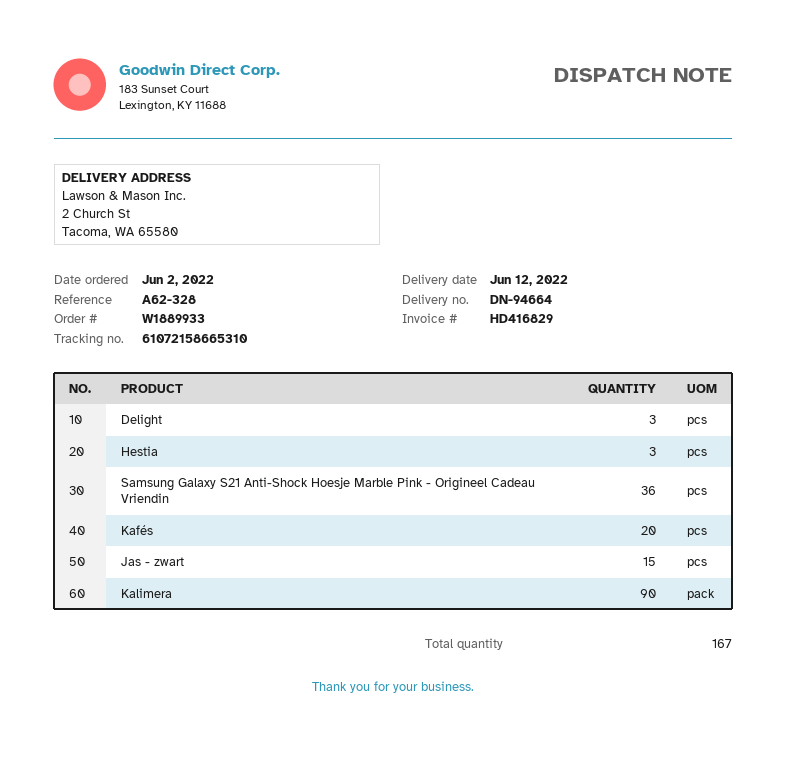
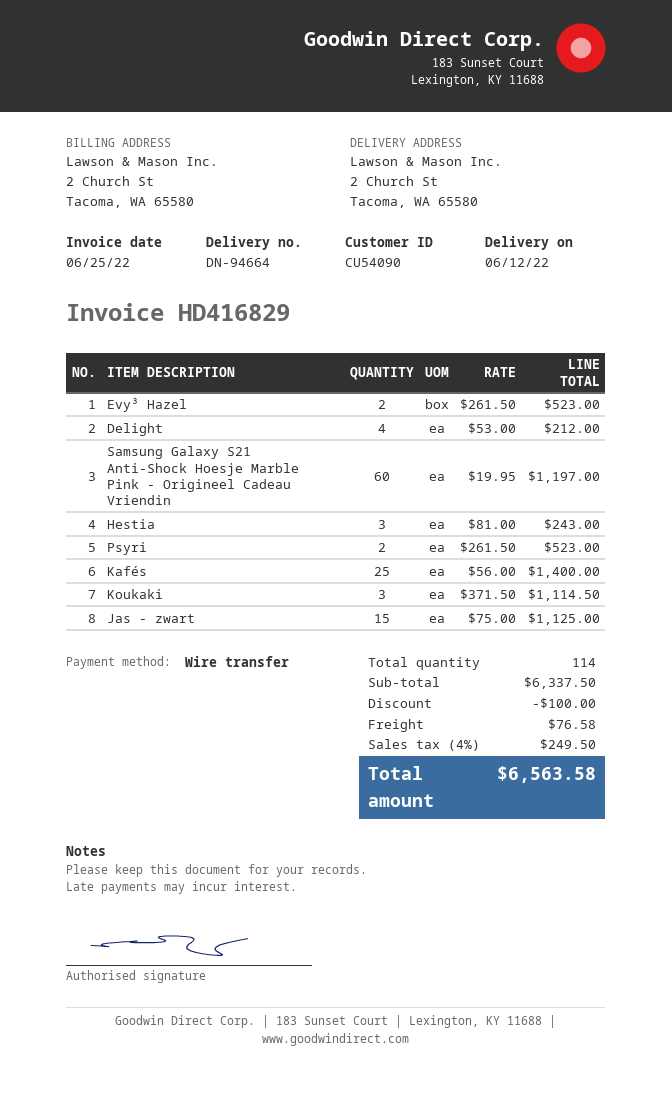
Delight: 3 -> 4
Samsung Galaxy S21 Anti-Shock Hoesje Marble Pink - Origineel Cadeau Vriendin: 36 -> 60
Kafés: 20 -> 25
Kalimera: 90 -> none
Evy³ Hazel: none -> 2
Psyri: none -> 2
Koukaki: none -> 3
total quantity: 167 -> 114

